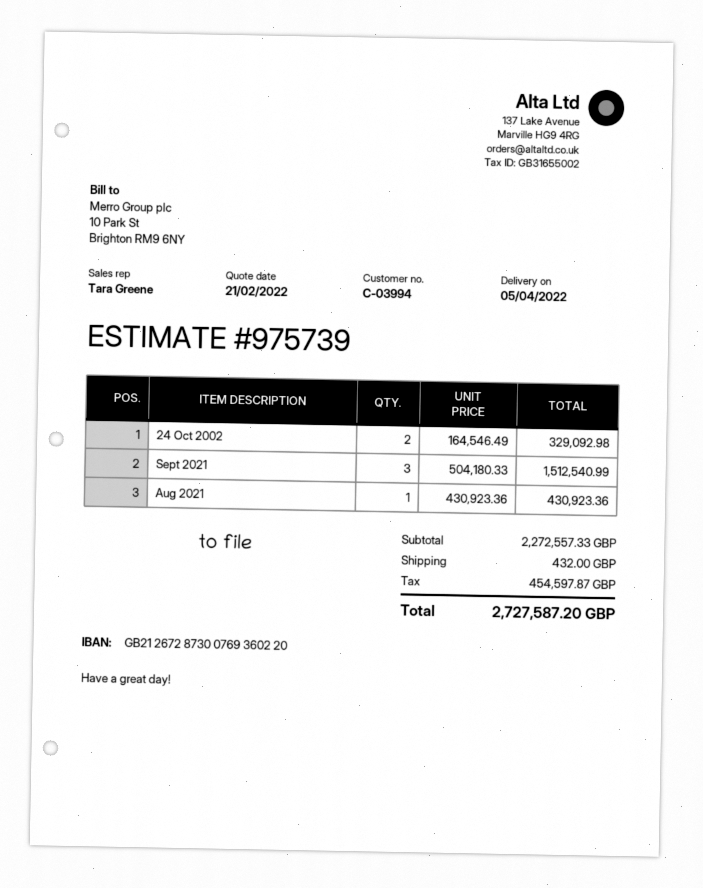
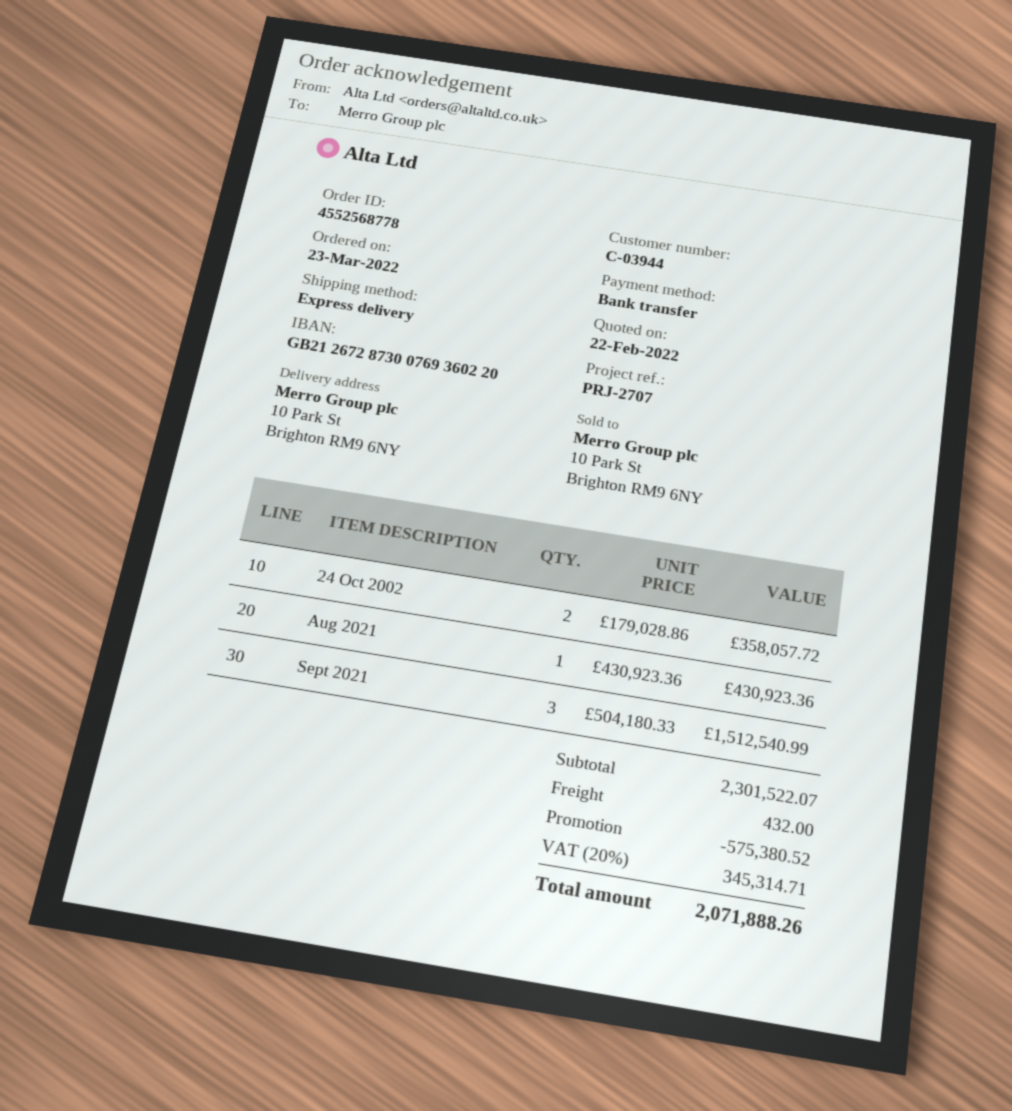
quote date: 2022-02-21 -> 2022-02-22
customer number: C-03994 -> C-03944
24 Oct 2002: 2 x 164546.49 = 329092.98 -> 2 x 179028.86 = 358057.72
subtotal: 2272557.33 -> 2301522.07
discount: none -> 575380.52
tax: 454597.87 -> 345314.71
total: 2727587.20 -> 2071888.26

